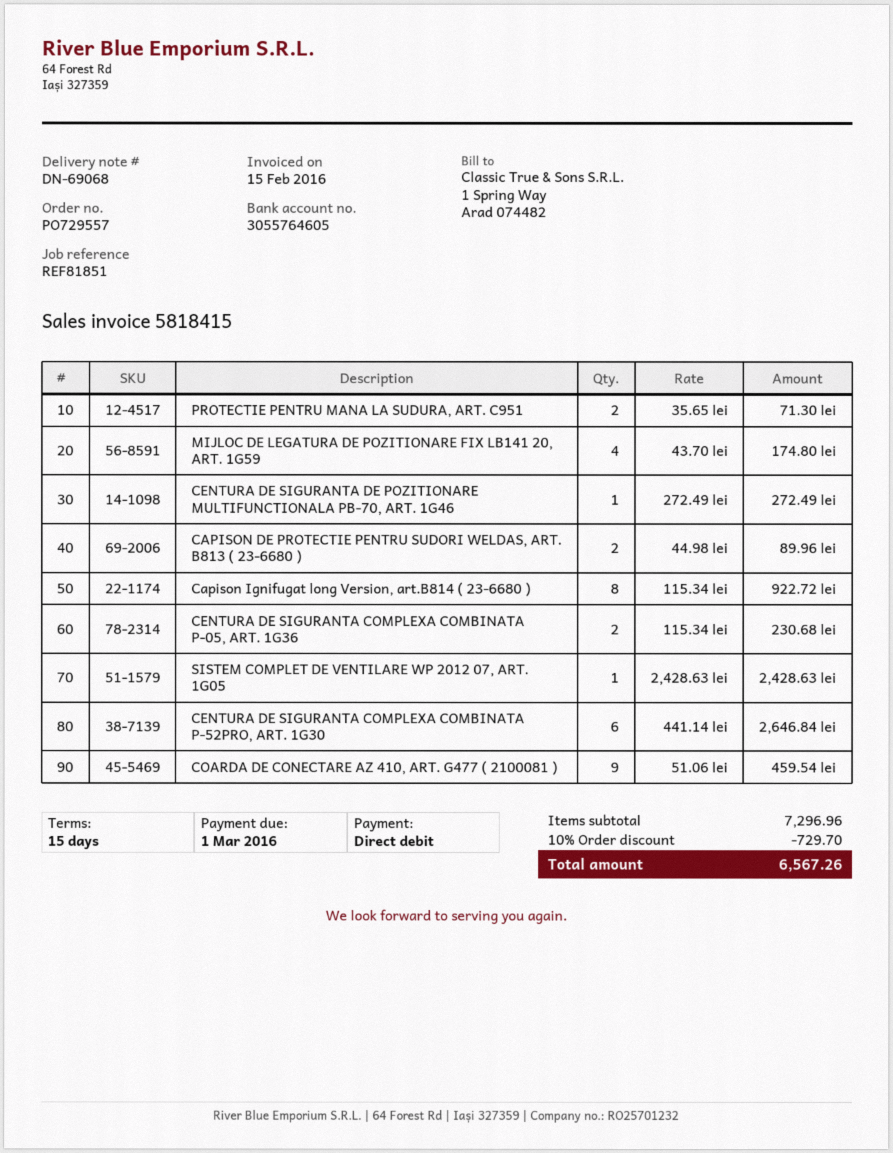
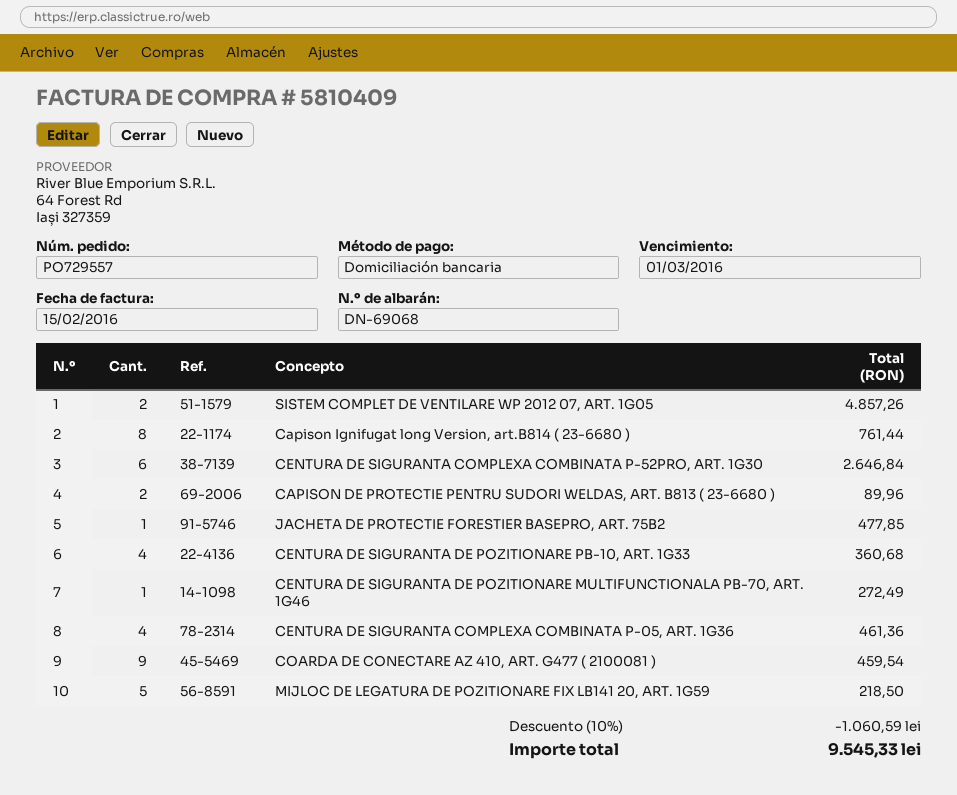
invoice number: 5818415 -> 5810409
PROTECTIE PENTRU MANA LA SUDURA, ART. C951: 2 for 71.30 -> none
MIJLOC DE LEGATURA DE POZITIONARE FIX LB141 20, ART. 1G59: 4 for 174.80 -> 5 for 218.50
Capison Ignifugat long Version, art.B814 ( 23-6680 ): 8 for 922.72 -> 8 for 761.44
CENTURA DE SIGURANTA COMPLEXA COMBINATA P-05, ART. 1G36: 2 for 230.68 -> 4 for 461.36
SISTEM COMPLET DE VENTILARE WP 2012 07, ART. 1G05: 1 for 2428.63 -> 2 for 4857.26
JACHETA DE PROTECTIE FORESTIER BASEPRO, ART. 75B2: none -> 1 for 477.85
CENTURA DE SIGURANTA DE POZITIONARE PB-10, ART. 1G33: none -> 4 for 360.68
discount: 10% = 729.70 -> 10% = 1060.59
total: 6567.26 -> 9545.33

